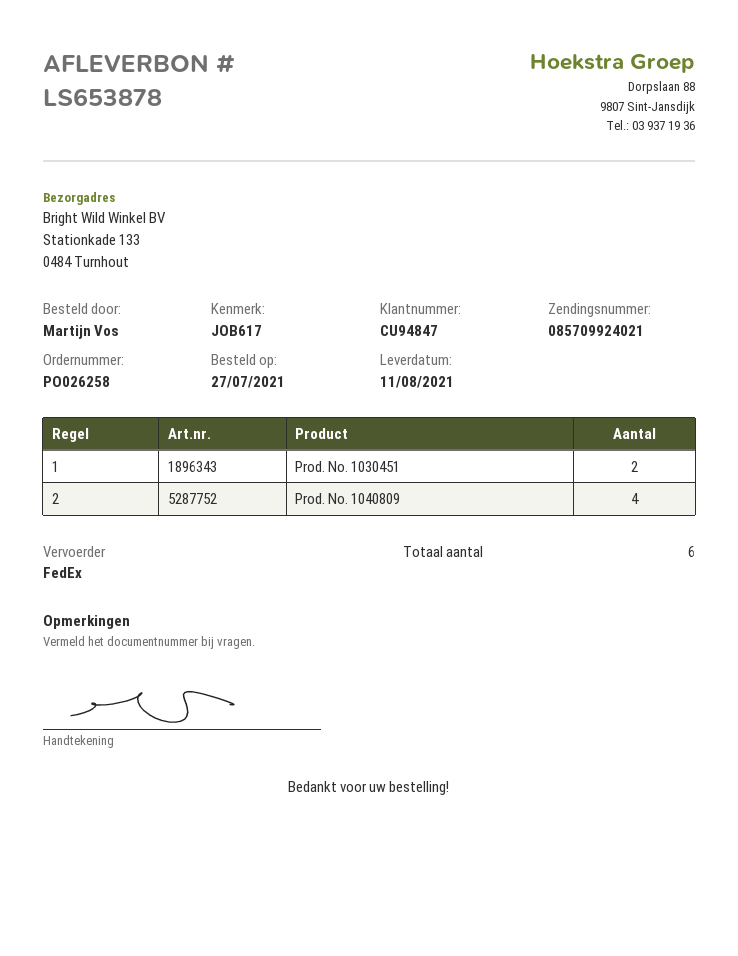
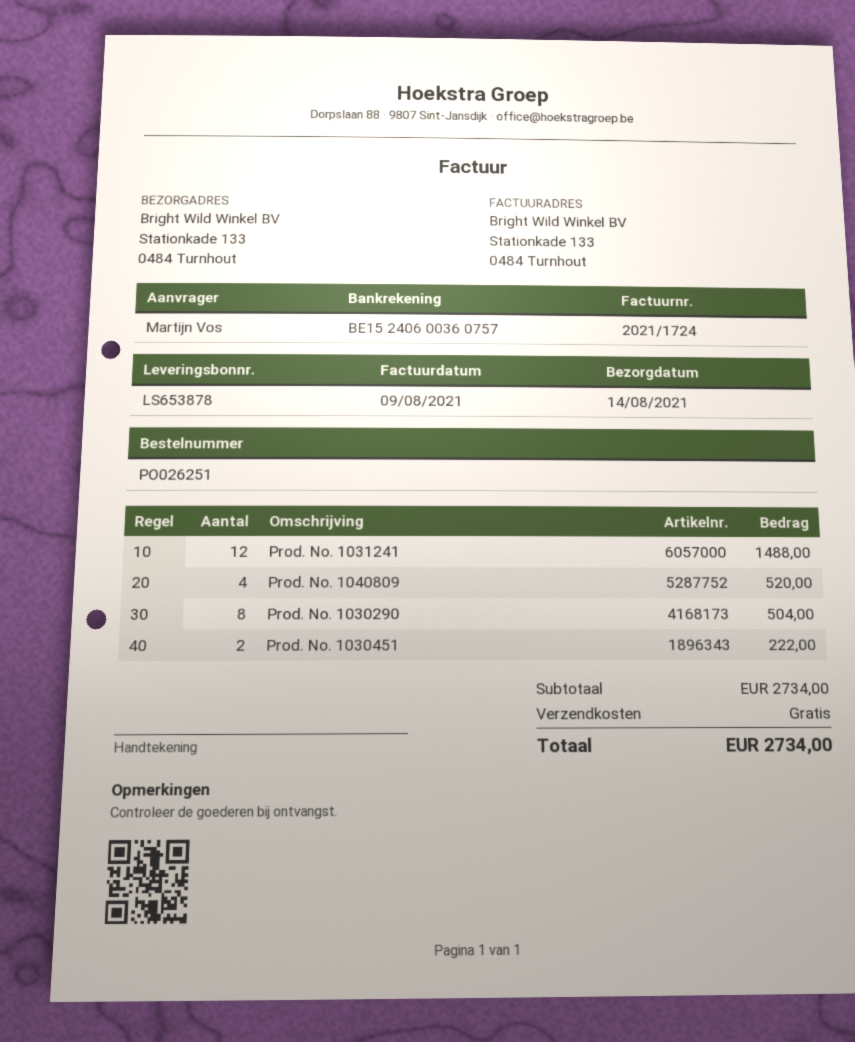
order number: PO026258 -> PO026251
delivery date: 2021-08-11 -> 2021-08-14
Prod. No. 1031241: none -> 12
Prod. No. 1030290: none -> 8

